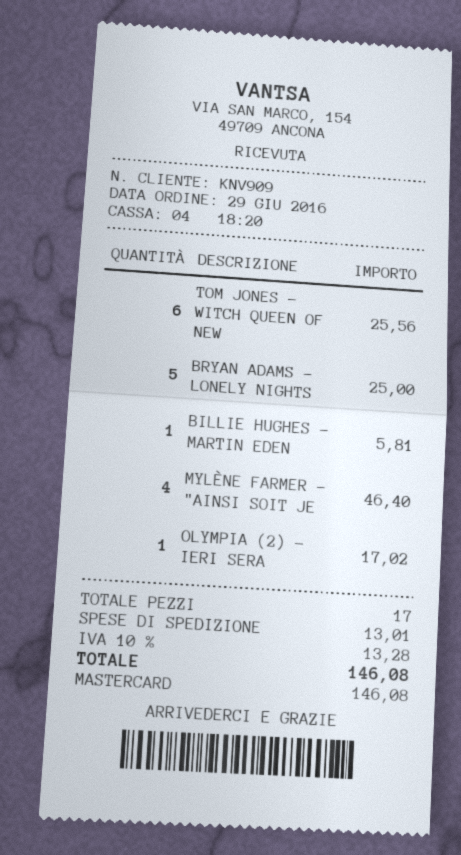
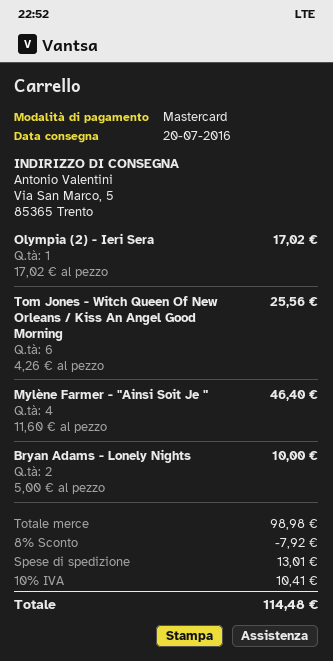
BRYAN ADAMS - LONELY NIGHTS: 5 for 25.00 -> 2 for 10.00
BILLIE HUGHES - MARTIN EDEN: 1 for 5.81 -> none
discount: none -> 8% = 7.92
tax: 10% = 13.28 -> 10% = 10.41
total: 146.08 -> 114.48

